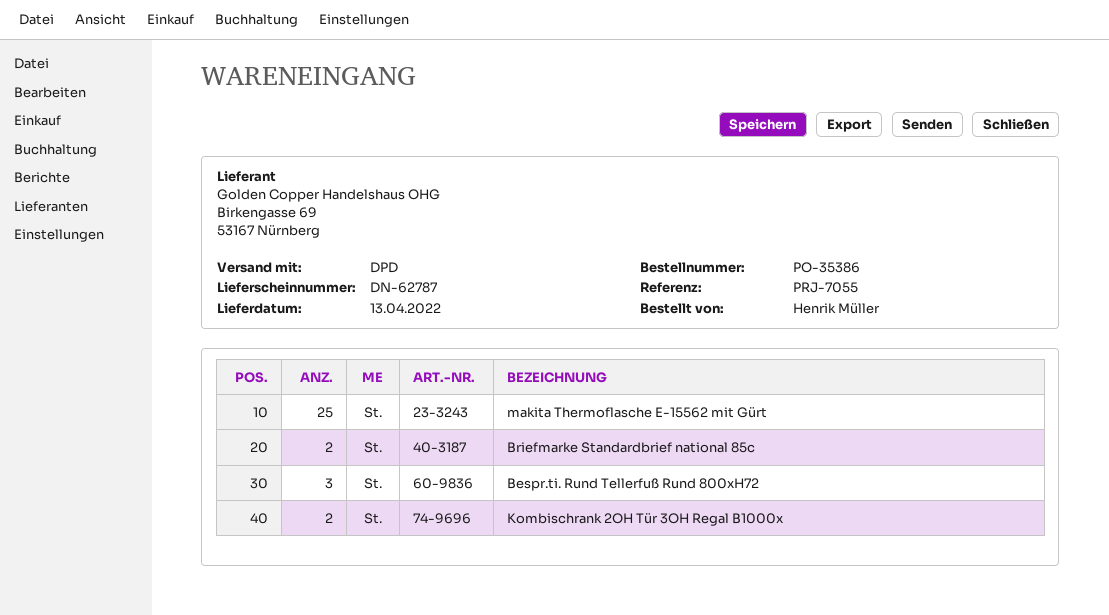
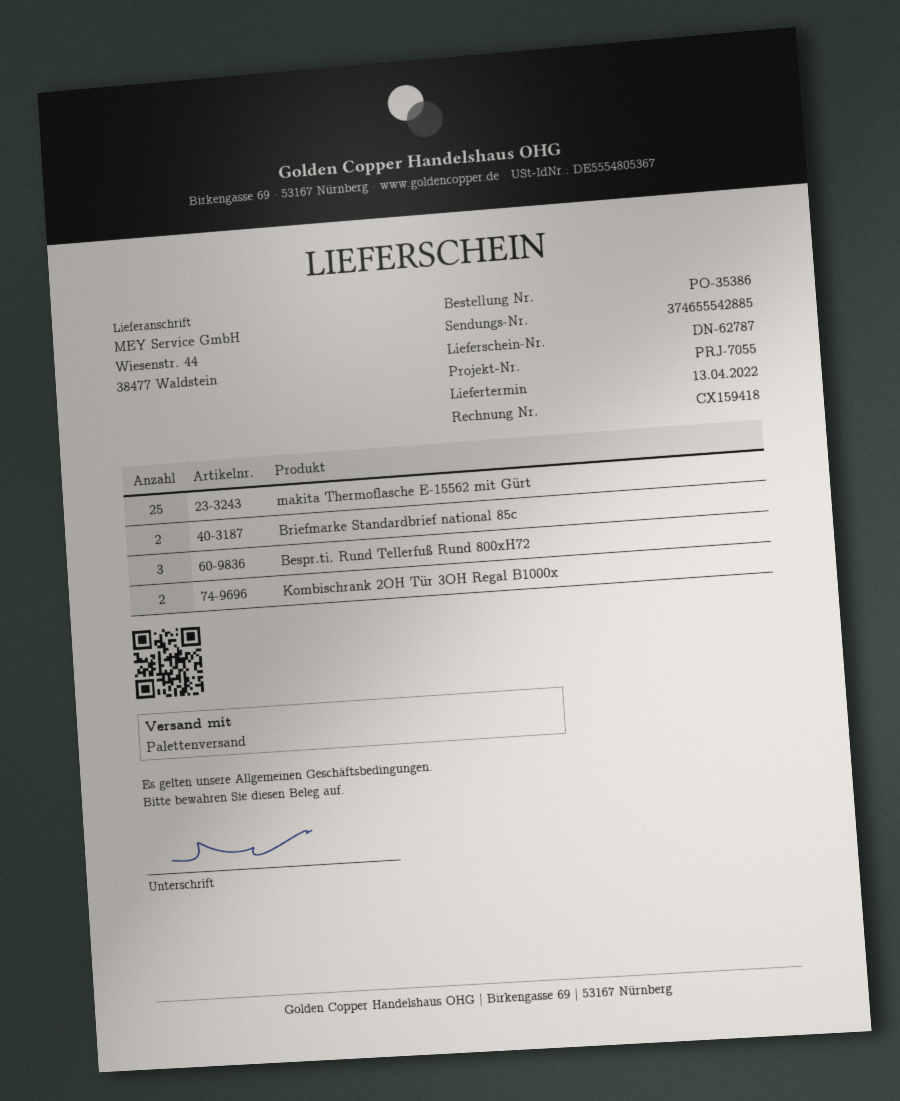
shipping method: DPD -> pallet freight

